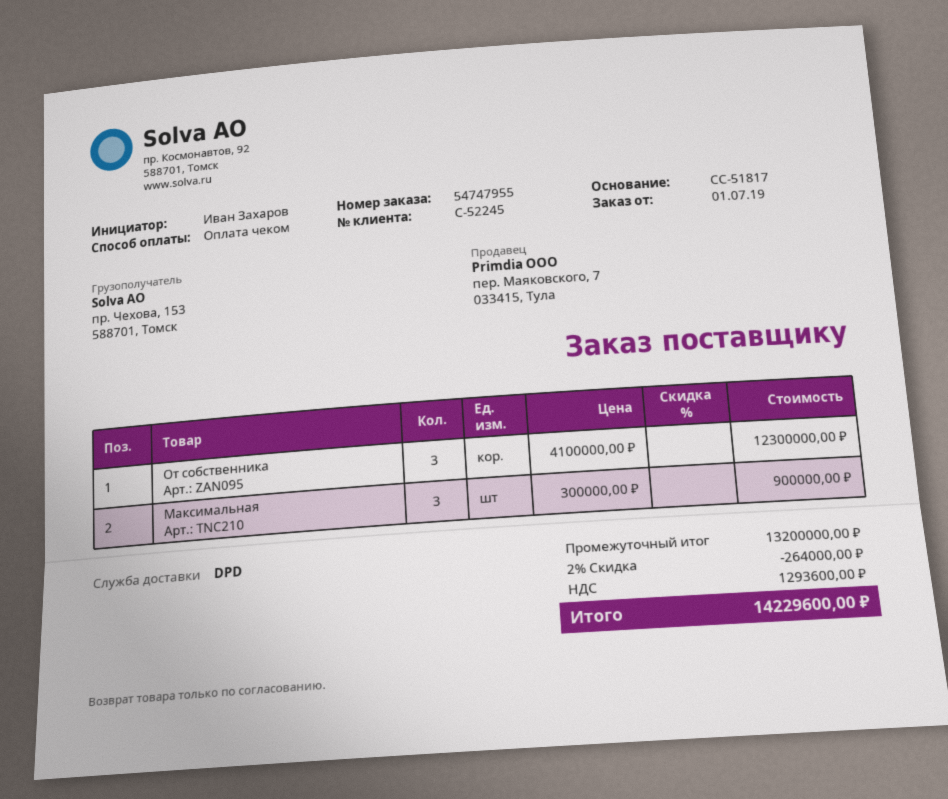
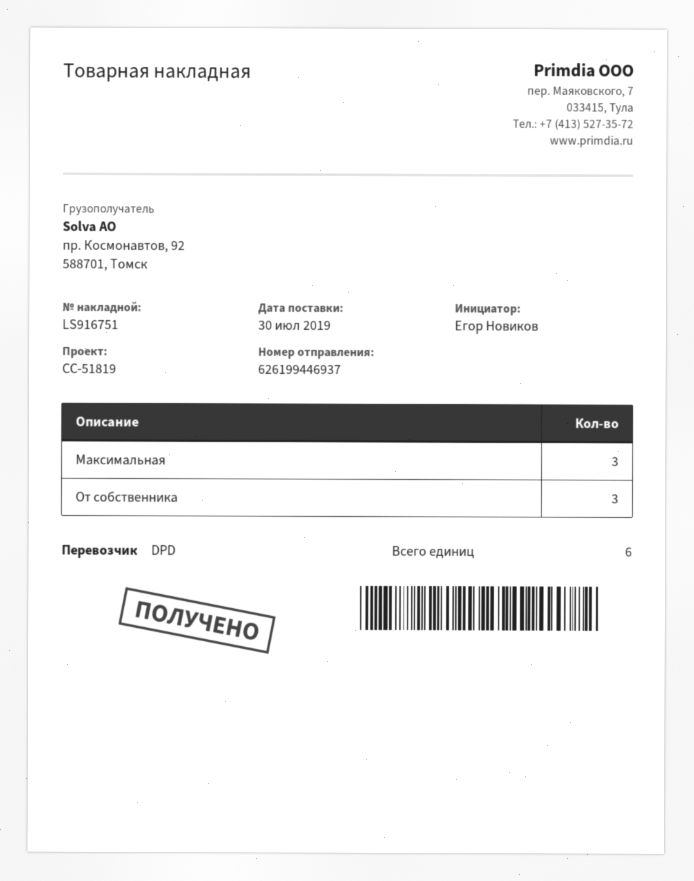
reference: CC-51817 -> CC-51819
ordered by: Иван Захаров -> Егор Новиков
ship to: пр. Чехова, 153, 588701, Томск -> пр. Космонавтов, 92, 588701, Томск

